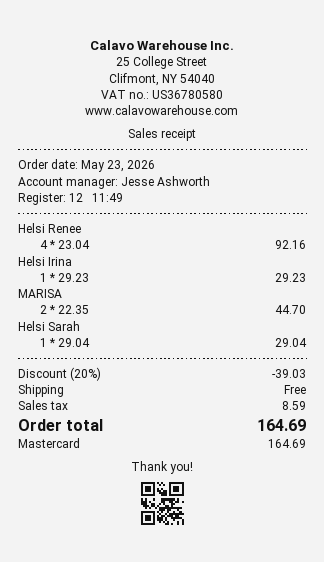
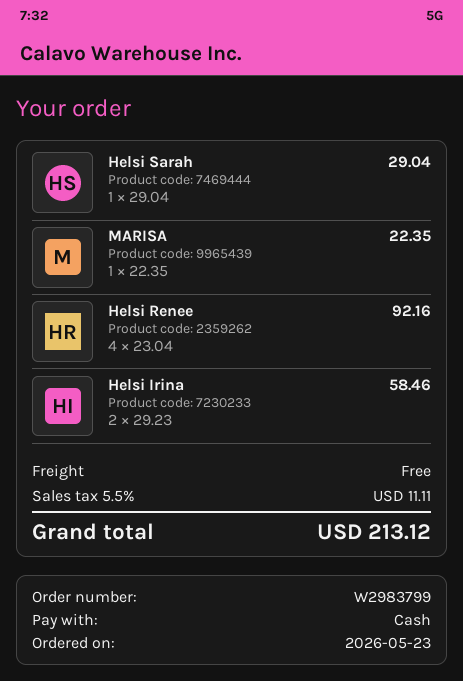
payment method: Mastercard -> cash
Helsi Irina: 1 x 29.23 = 29.23 -> 2 x 29.23 = 58.46
MARISA: 2 x 22.35 = 44.70 -> 1 x 22.35 = 22.35
discount: 20% = 39.03 -> none
tax: 8.59 -> 11.11
total: 164.69 -> 213.12

